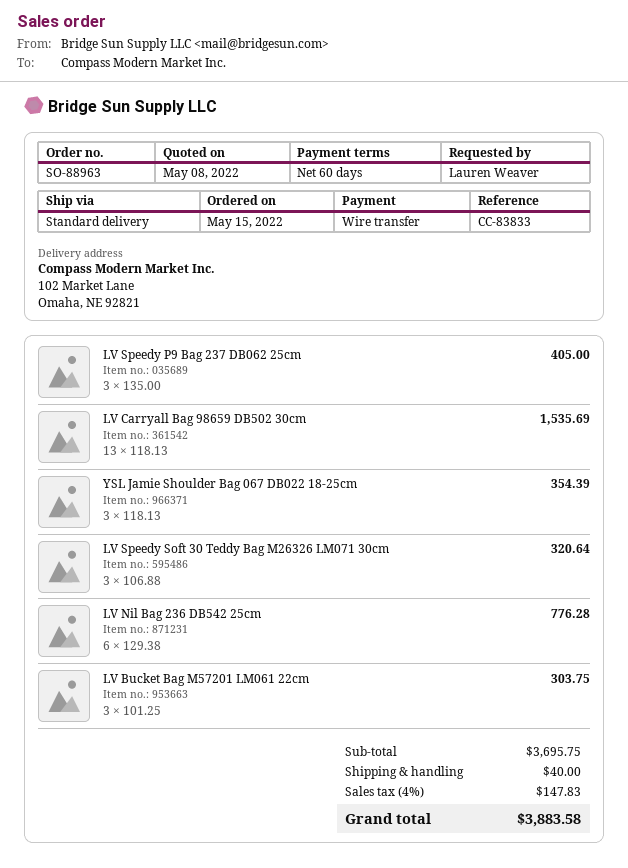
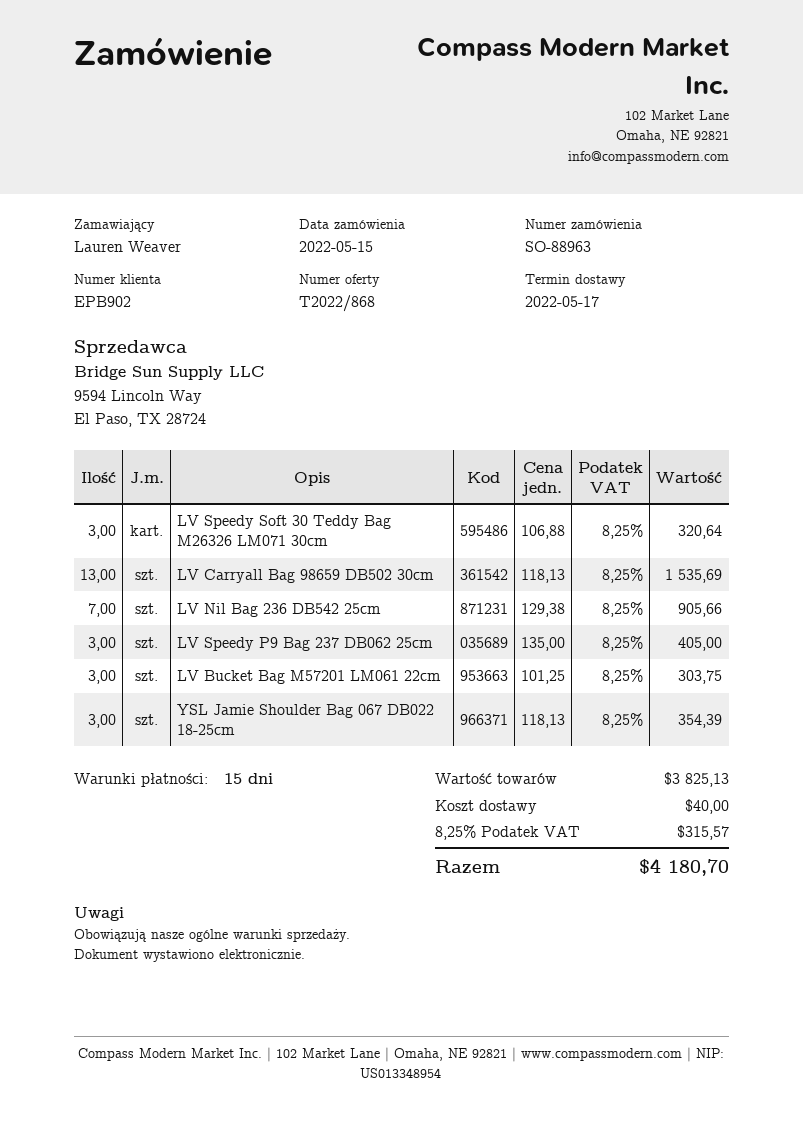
payment terms: 60 days -> 15 days
LV Nil Bag 236 DB542 25cm: 6 x 129.38 = 776.28 -> 7 x 129.38 = 905.66
subtotal: 3695.75 -> 3825.13
tax: 4% = 147.83 -> 8.25% = 315.57
total: 3883.58 -> 4180.70

